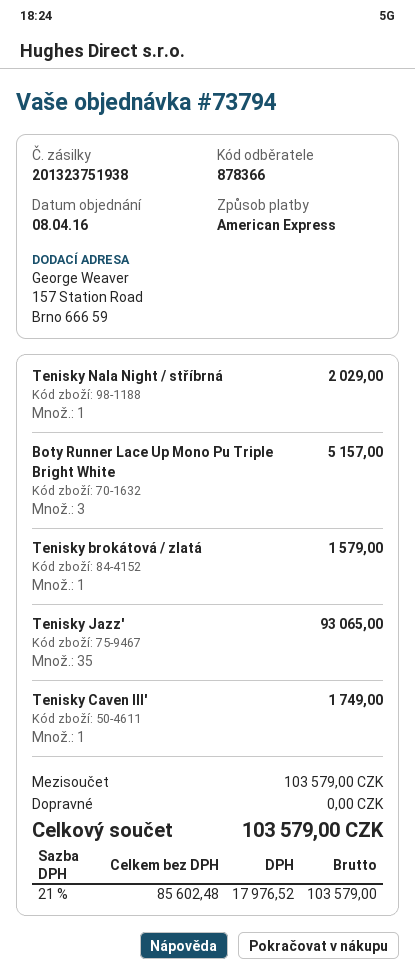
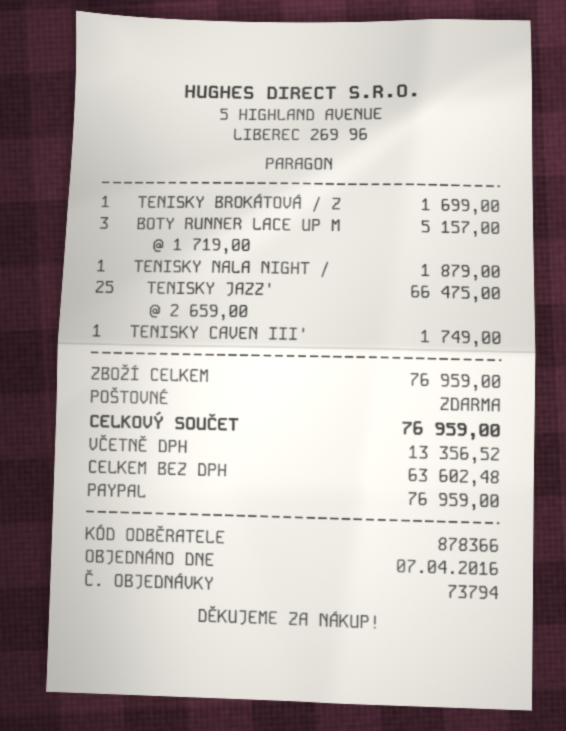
order date: 2016-04-08 -> 2016-04-07
payment method: American Express -> PayPal
Tenisky Nala Night / stříbrná: 1 for 2029.00 -> 1 for 1879.00
Tenisky brokátová / zlatá: 1 for 1579.00 -> 1 for 1699.00
Tenisky Jazz': 35 for 93065.00 -> 25 for 66475.00
subtotal: 103579.00 -> 76959.00
net: 85602.48 -> 63602.48
tax: 17976.52 -> 13356.52
total: 103579.00 -> 76959.00

